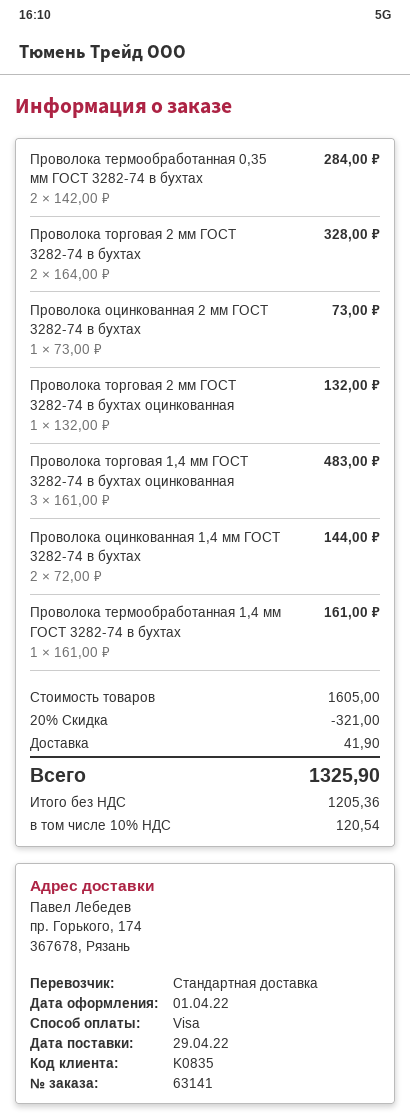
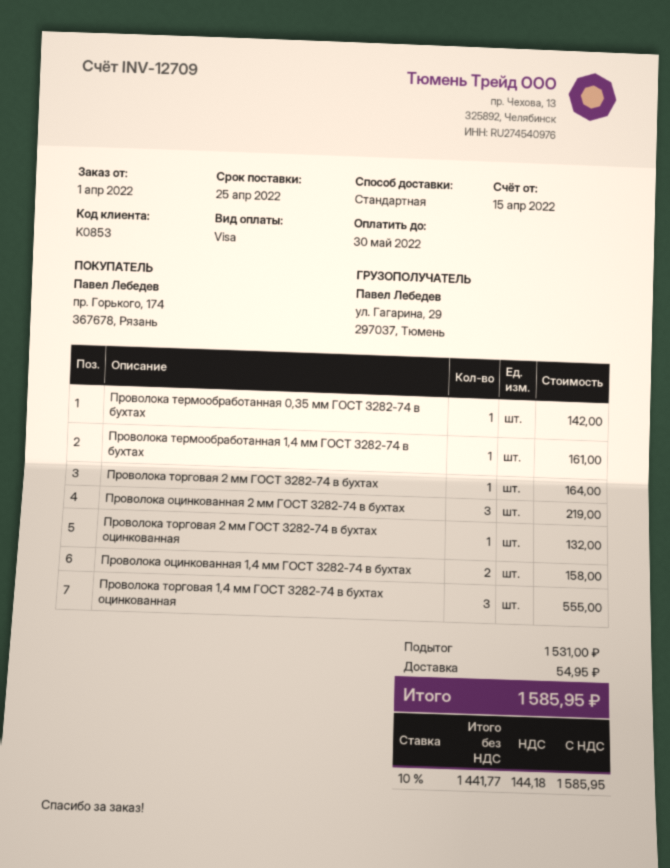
delivery date: 2022-04-29 -> 2022-04-25
customer number: K0835 -> K0853
ship to: пр. Горького, 174, 367678, Рязань -> ул. Гагарина, 29, 297037, Тюмень
Проволока термообработанная 0,35 мм ГОСТ 3282-74 в бухтах: 2 for 284.00 -> 1 for 142.00
Проволока торговая 2 мм ГОСТ 3282-74 в бухтах: 2 for 328.00 -> 1 for 164.00
Проволока оцинкованная 2 мм ГОСТ 3282-74 в бухтах: 1 for 73.00 -> 3 for 219.00
Проволока торговая 1,4 мм ГОСТ 3282-74 в бухтах оцинкованная: 3 for 483.00 -> 3 for 555.00
Проволока оцинкованная 1,4 мм ГОСТ 3282-74 в бухтах: 2 for 144.00 -> 2 for 158.00
subtotal: 1605.00 -> 1531.00
discount: 20% = 321.00 -> none
shipping: 41.90 -> 54.95
net: 1205.36 -> 1441.77
tax: 10% = 120.54 -> 10% = 144.18
total: 1325.90 -> 1585.95

